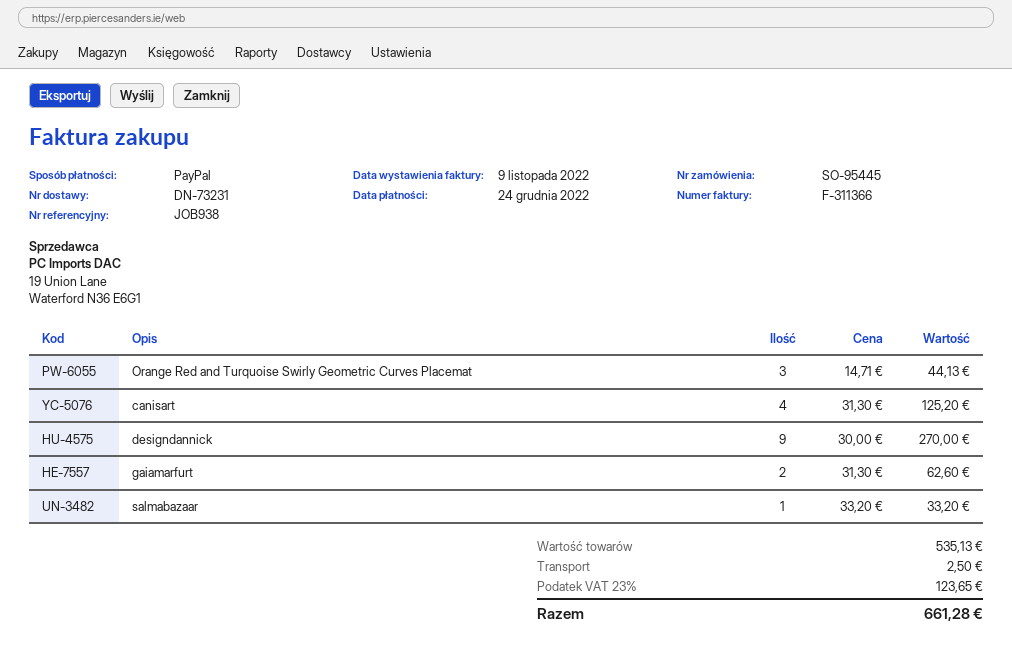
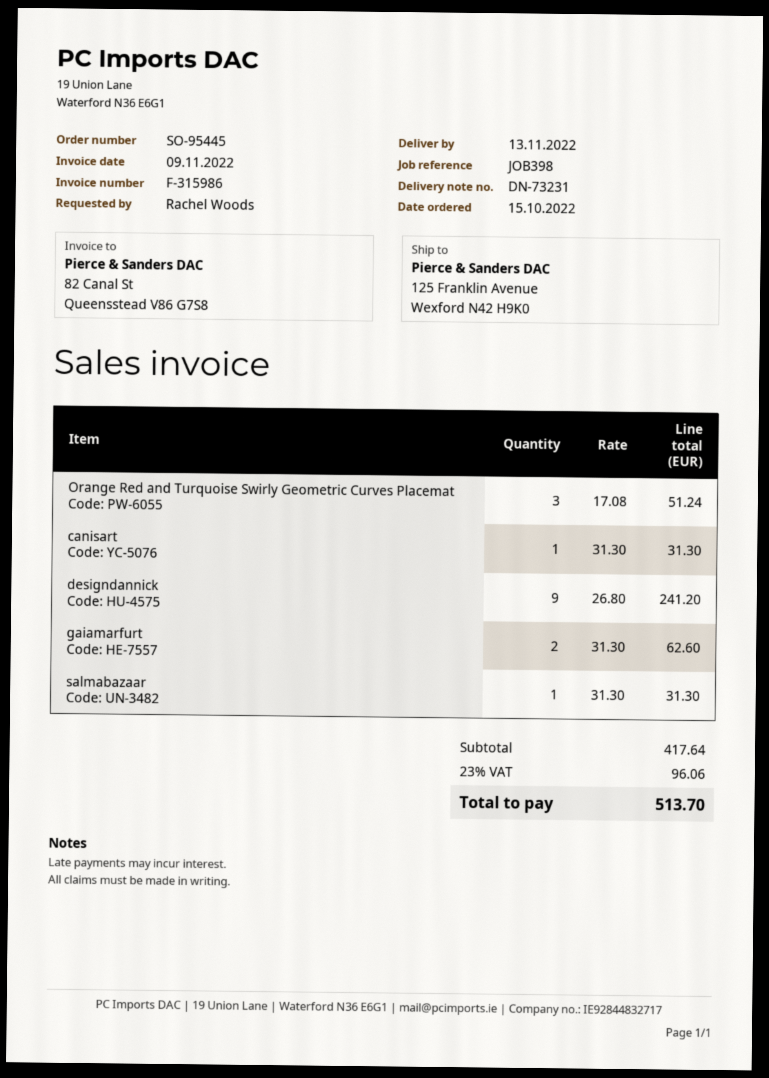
invoice number: F-311366 -> F-315986
reference: JOB938 -> JOB398
Orange Red and Turquoise Swirly Geometric Curves Placemat: 3 x 14.71 = 44.13 -> 3 x 17.08 = 51.24
canisart: 4 x 31.30 = 125.20 -> 1 x 31.30 = 31.30
designdannick: 9 x 30.00 = 270.00 -> 9 x 26.80 = 241.20
salmabazaar: 1 x 33.20 = 33.20 -> 1 x 31.30 = 31.30
subtotal: 535.13 -> 417.64
shipping: 2.50 -> none
tax: 23% = 123.65 -> 23% = 96.06
total: 661.28 -> 513.70

